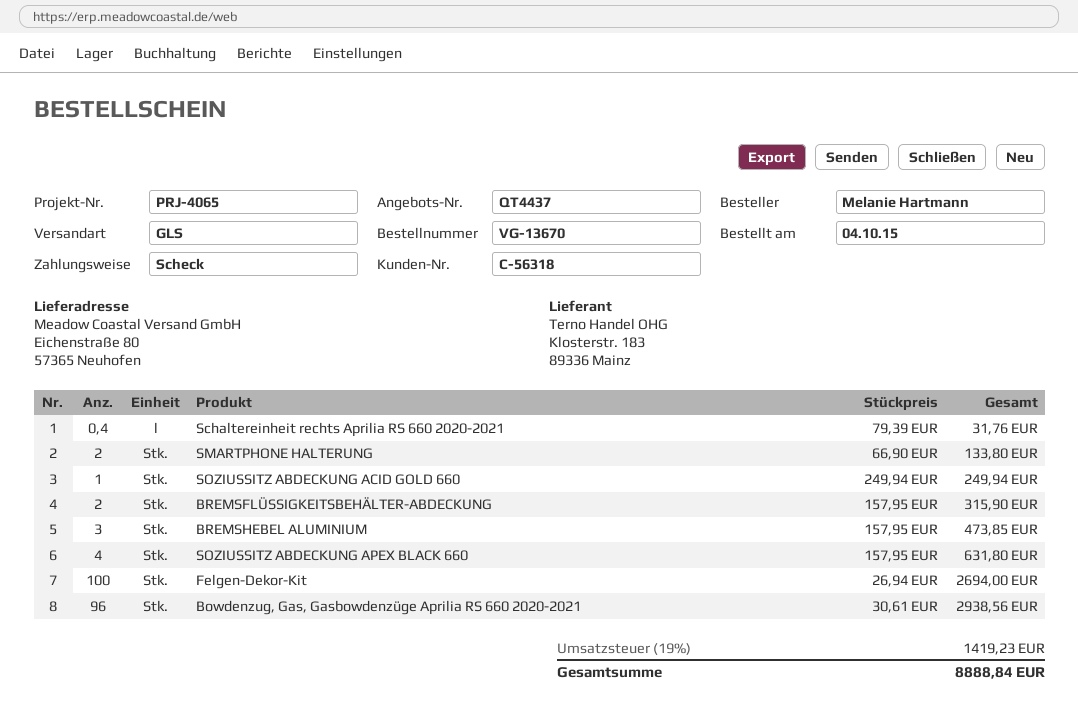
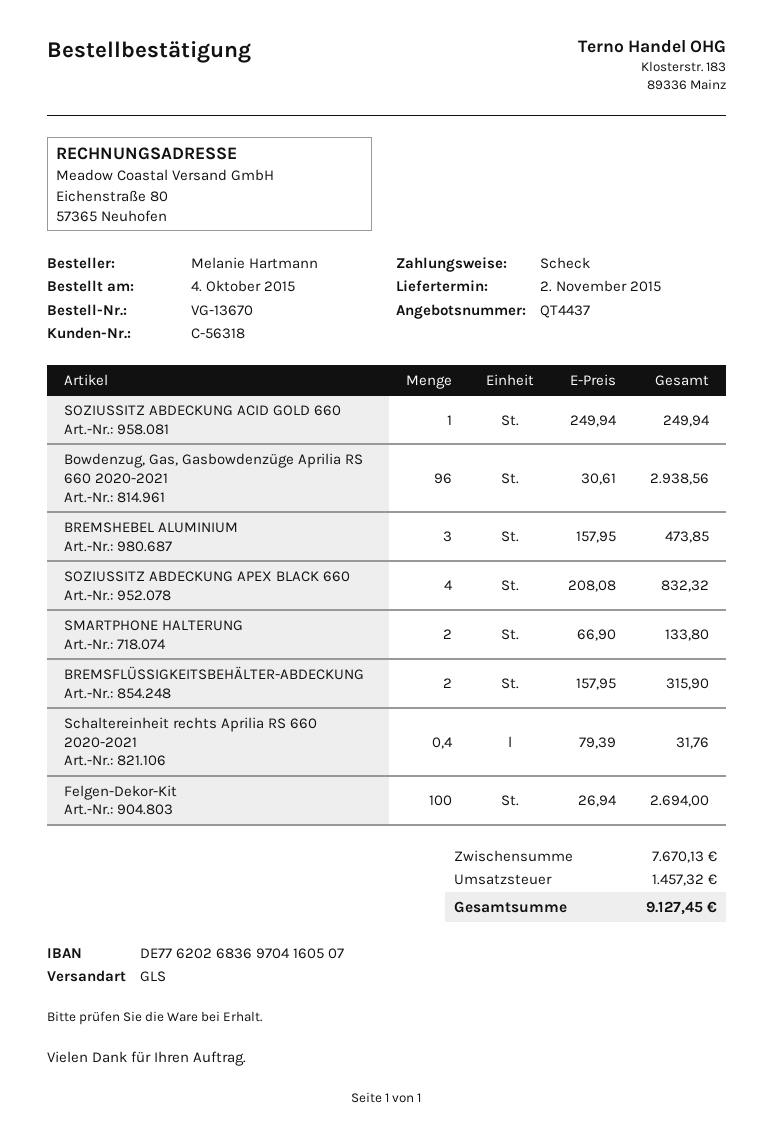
SOZIUSSITZ ABDECKUNG APEX BLACK 660: 4 x 157.95 = 631.80 -> 4 x 208.08 = 832.32
tax: 1419.23 -> 1457.32
total: 8888.84 -> 9127.45

